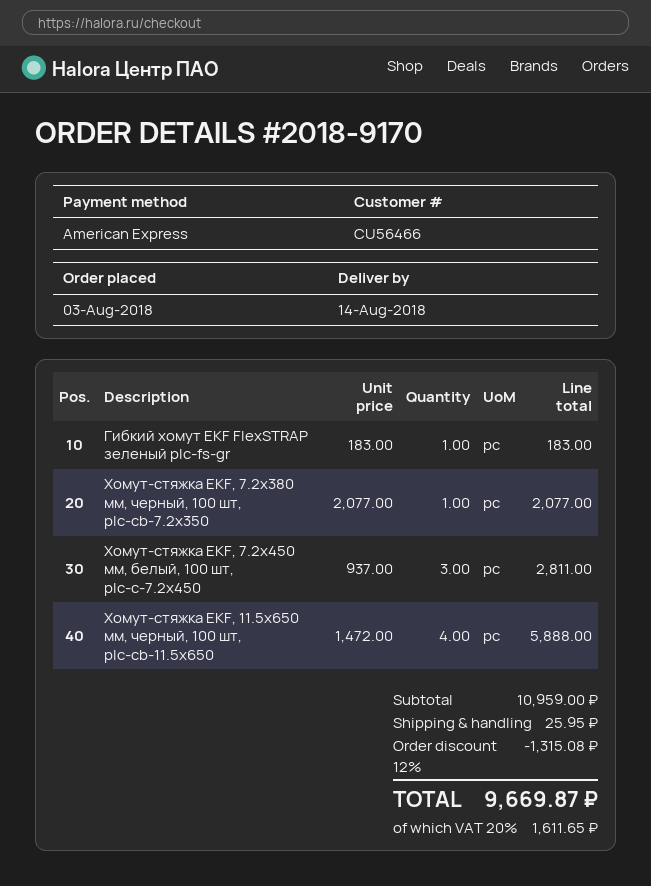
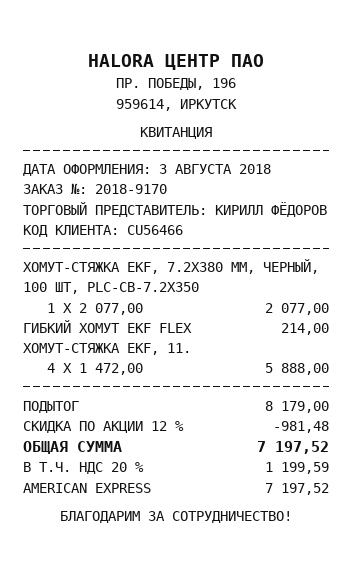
Гибкий хомут EKF FlexSTRAP зеленый plc-fs-gr: 1 x 183.00 = 183.00 -> 1 x 214.00 = 214.00
Хомут-стяжка EKF, 7.2x450 мм, белый, 100 шт, plc-c-7.2x450: 3 x 937.00 = 2811.00 -> none
subtotal: 10959.00 -> 8179.00
discount: 12% = 1315.08 -> 12% = 981.48
shipping: 25.95 -> none
tax: 20% = 1611.65 -> 20% = 1199.59
total: 9669.87 -> 7197.52

